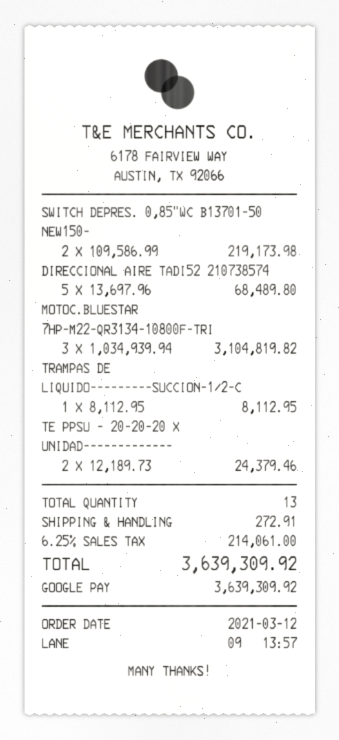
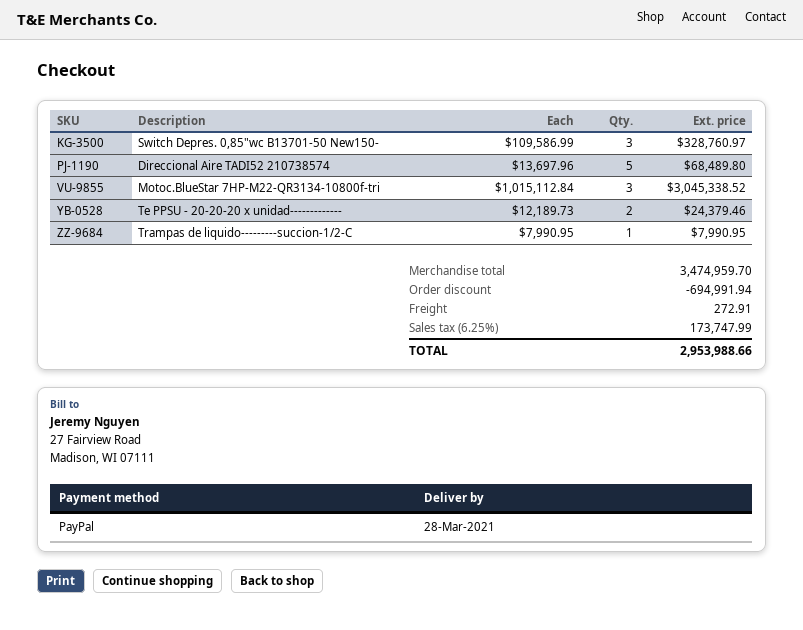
payment method: Google Pay -> PayPal
SWITCH DEPRES. 0,85"WC B13701-50 NEW150-: 2 x 109586.99 = 219173.98 -> 3 x 109586.99 = 328760.97
MOTOC.BLUESTAR 7HP-M22-QR3134-10800F-TRI: 3 x 1034939.94 = 3104819.82 -> 3 x 1015112.84 = 3045338.52
TRAMPAS DE LIQUIDO---------SUCCION-1/2-C: 1 x 8112.95 = 8112.95 -> 1 x 7990.95 = 7990.95
discount: none -> 694991.94
tax: 6.25% = 214061.00 -> 6.25% = 173747.99
total: 3639309.92 -> 2953988.66

